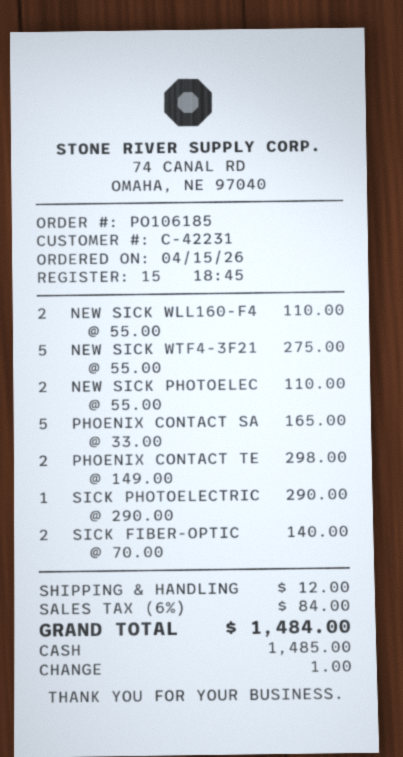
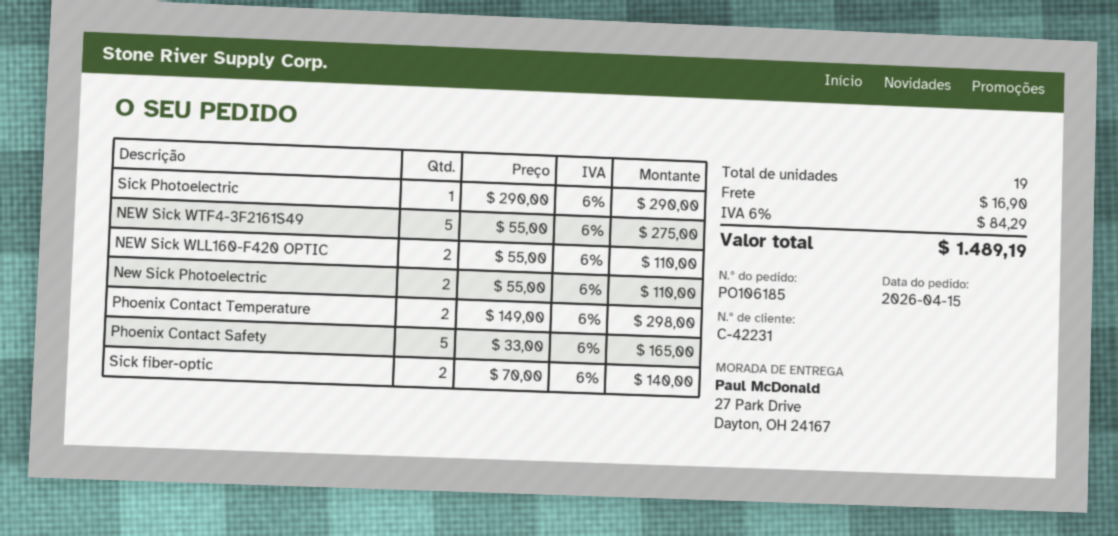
shipping: 12.00 -> 16.90
tax: 6% = 84.00 -> 6% = 84.29
total: 1484.00 -> 1489.19

